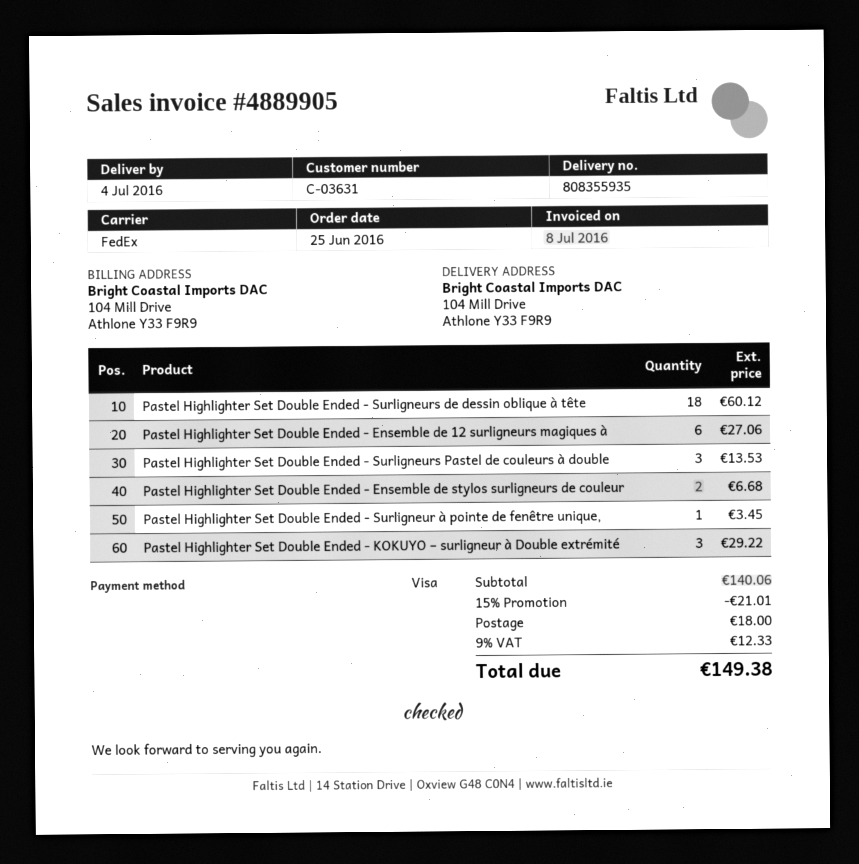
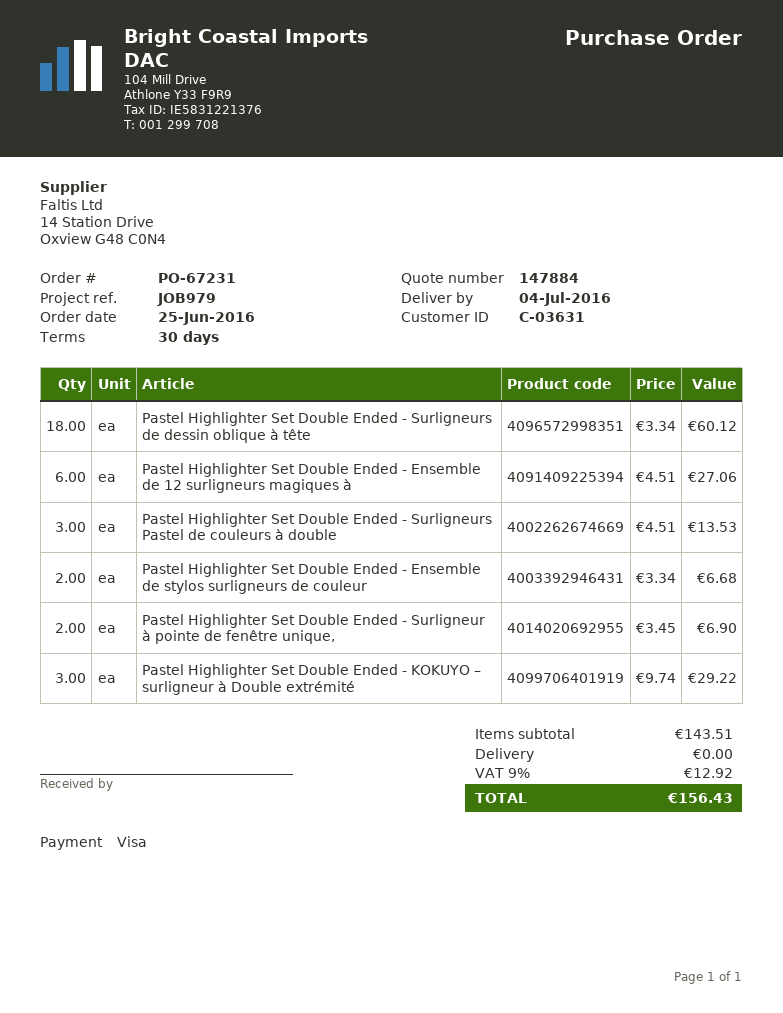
Pastel Highlighter Set Double Ended - Surligneur à pointe de fenêtre unique,: 1 for 3.45 -> 2 for 6.90
subtotal: 140.06 -> 143.51
discount: 15% = 21.01 -> none
shipping: 18.00 -> 0.00
tax: 9% = 12.33 -> 9% = 12.92
total: 149.38 -> 156.43

